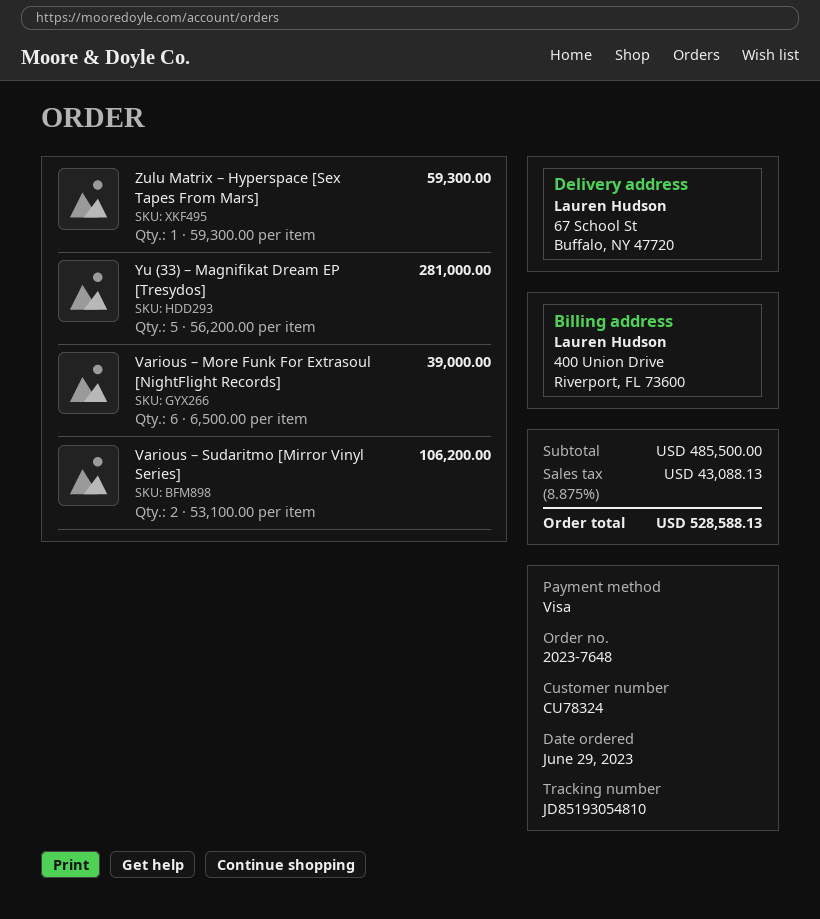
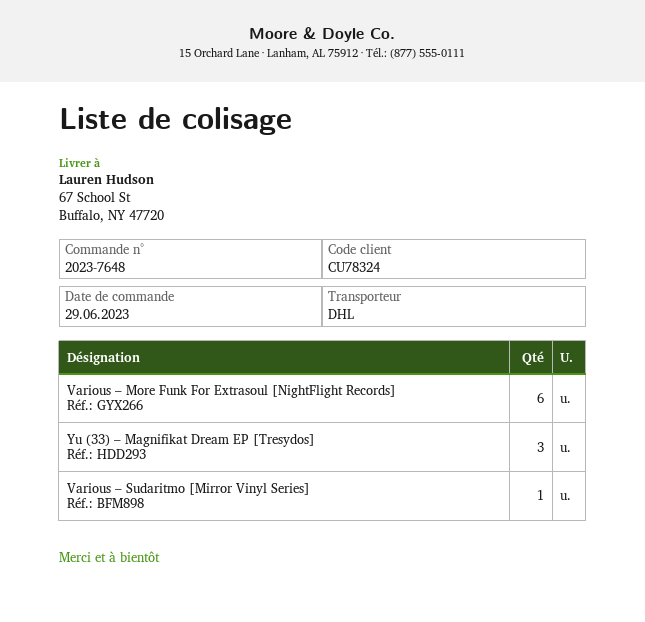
Zulu Matrix – Hyperspace [Sex Tapes From Mars]: 1 -> none
Yu (33) – Magnifikat Dream EP [Tresydos]: 5 -> 3
Various – Sudaritmo [Mirror Vinyl Series]: 2 -> 1

